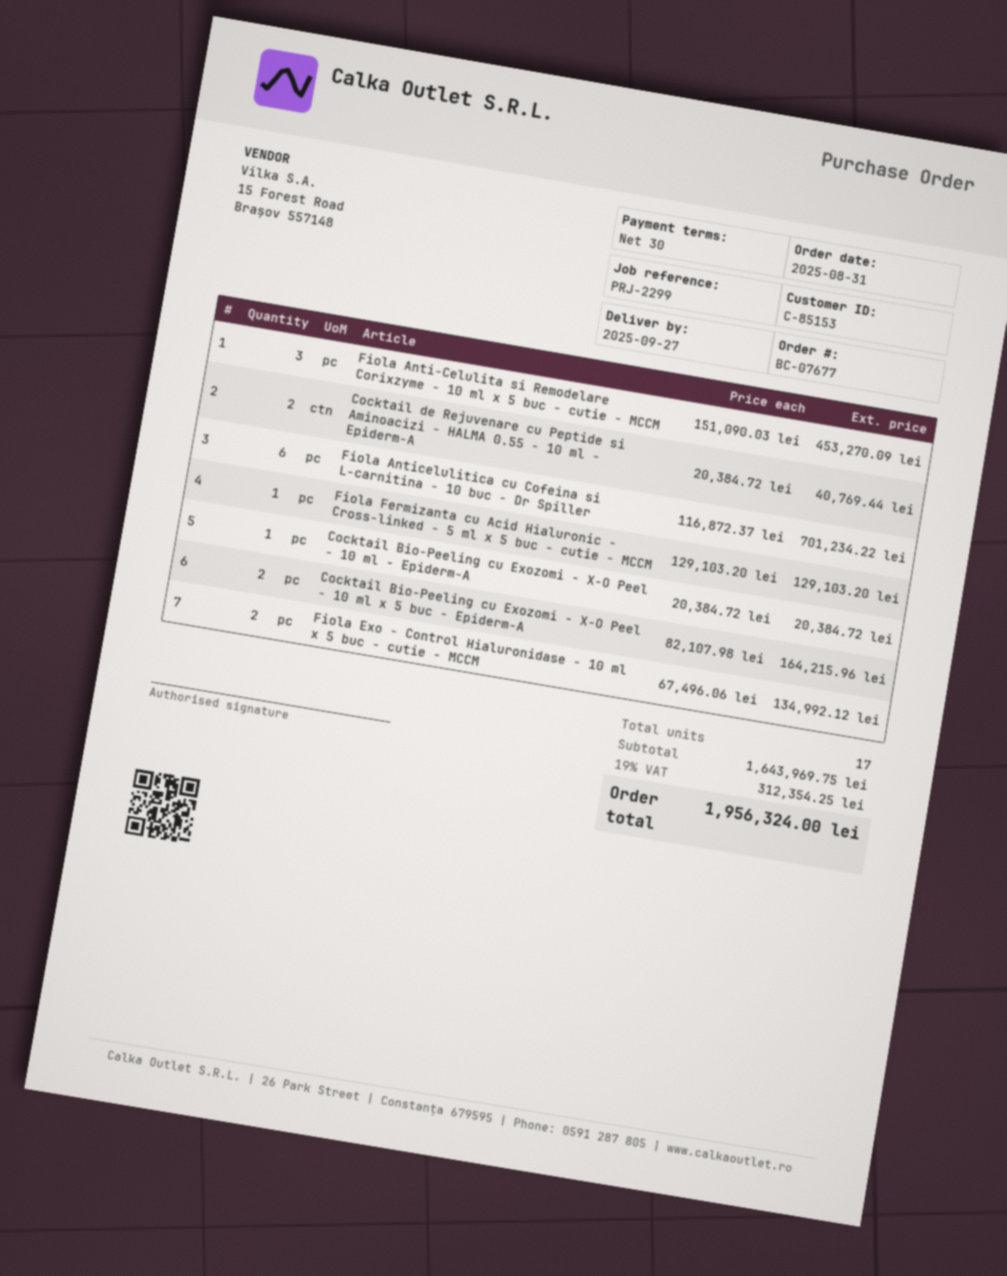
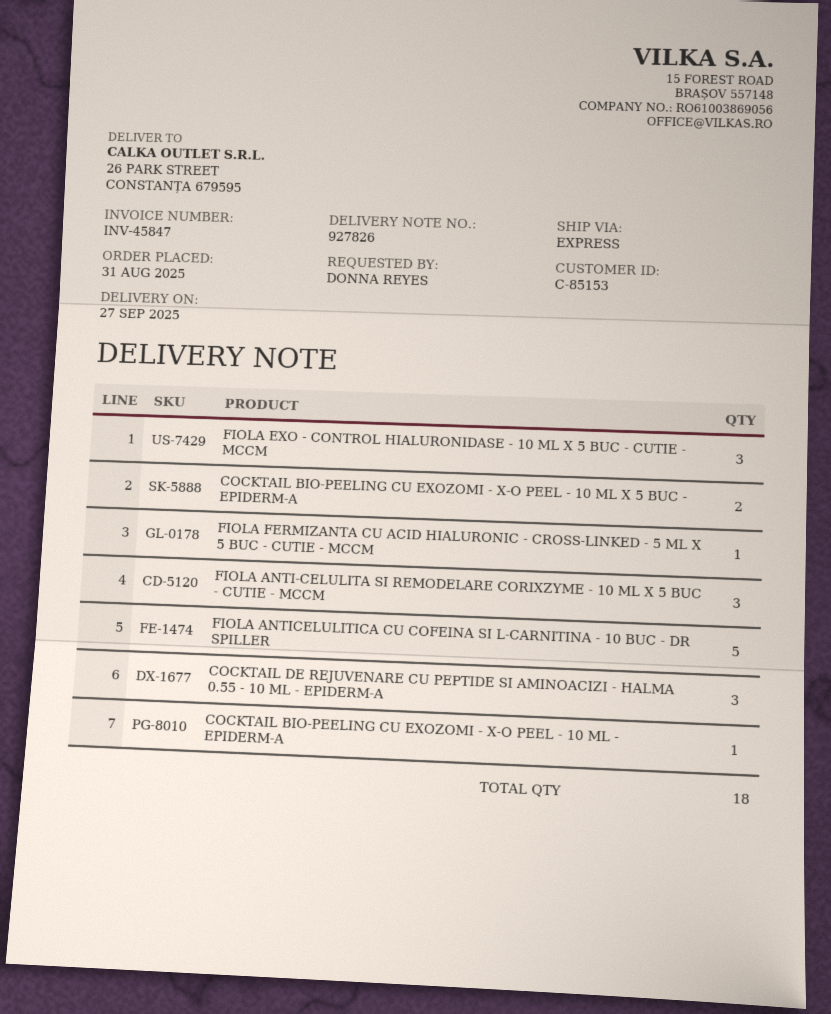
Cocktail de Rejuvenare cu Peptide si Aminoacizi - HALMA 0.55 - 10 ml - Epiderm-A: 2 -> 3
Fiola Anticelulitica cu Cofeina si L-carnitina - 10 buc - Dr Spiller: 6 -> 5
Fiola Exo - Control Hialuronidase - 10 ml x 5 buc - cutie - MCCM: 2 -> 3
total quantity: 17 -> 18

